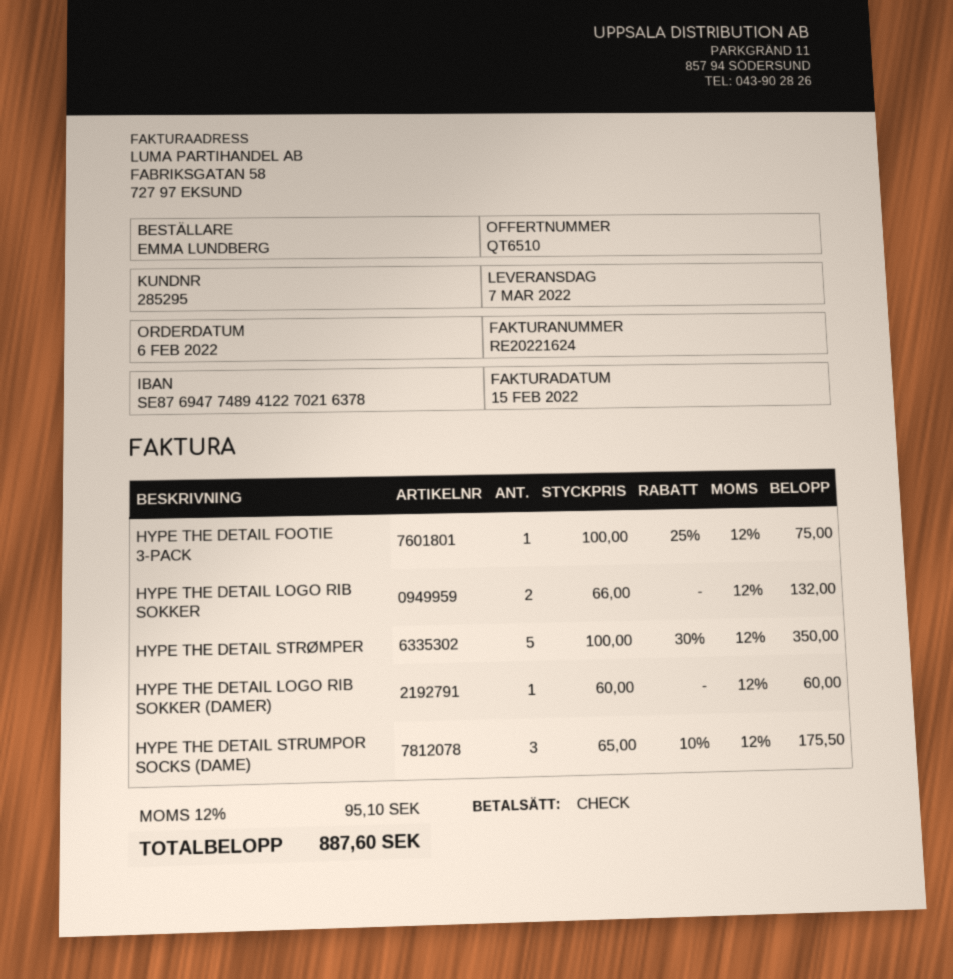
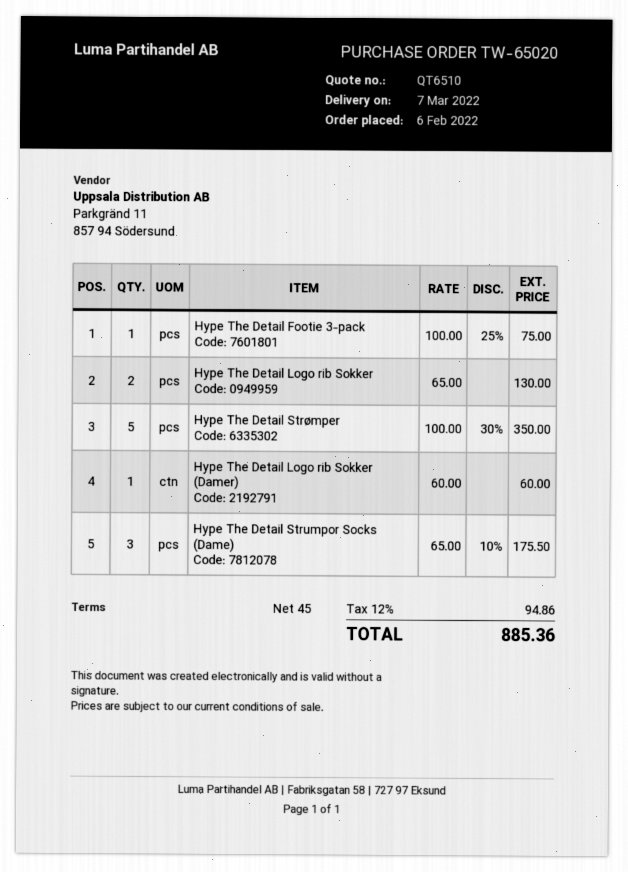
HYPE THE DETAIL LOGO RIB SOKKER: 2 x 66.00 = 132.00 -> 2 x 65.00 = 130.00
tax: 12% = 95.10 -> 12% = 94.86
total: 887.60 -> 885.36

